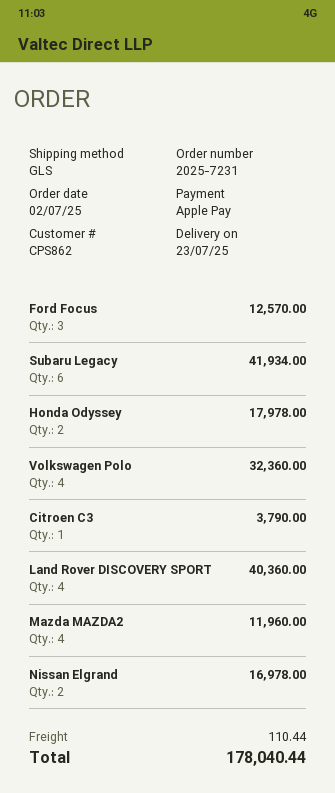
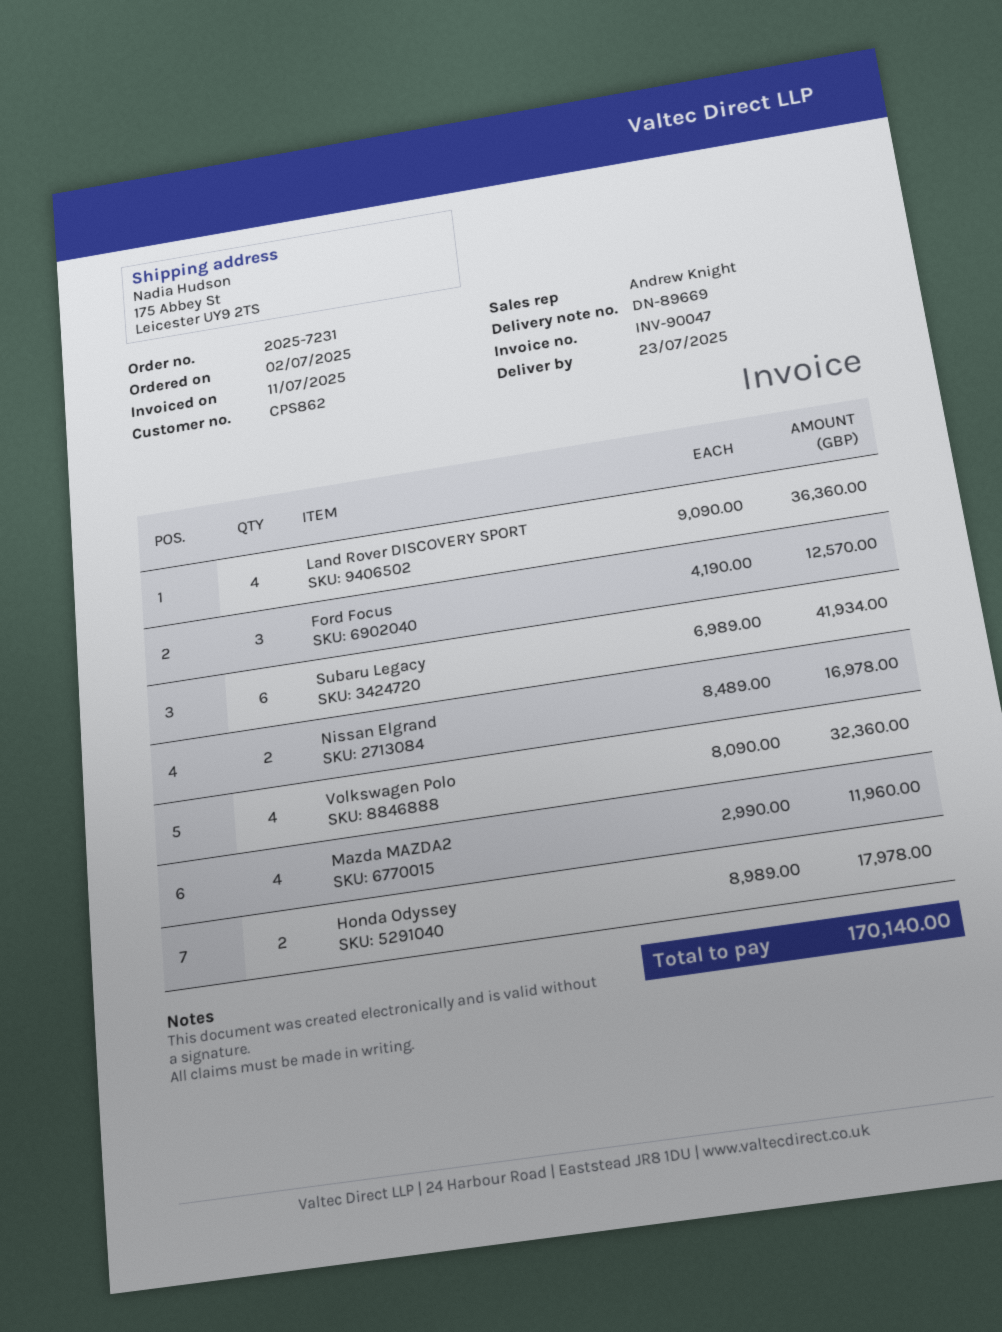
Citroen C3: 1 for 3790.00 -> none
Land Rover DISCOVERY SPORT: 4 for 40360.00 -> 4 for 36360.00
shipping: 110.44 -> none
total: 178040.44 -> 170140.00

